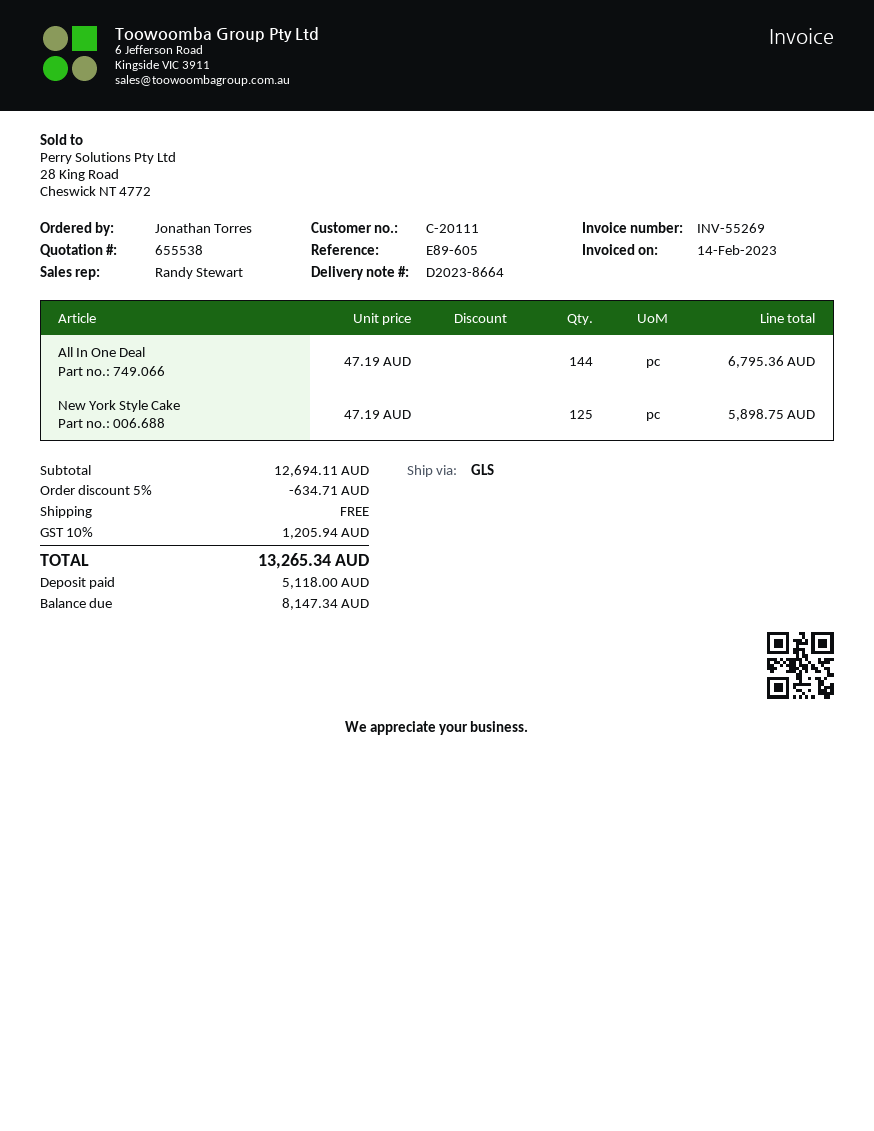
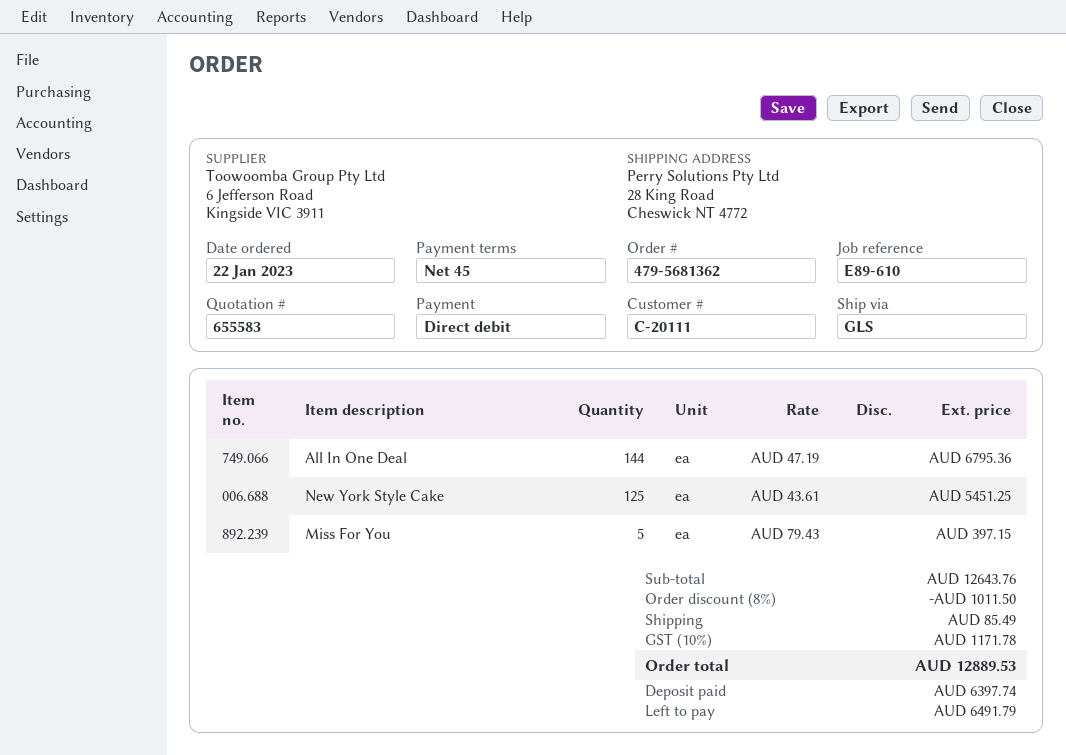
quote number: 655538 -> 655583
reference: E89-605 -> E89-610
New York Style Cake: 125 x 47.19 = 5898.75 -> 125 x 43.61 = 5451.25
Miss For You: none -> 5 x 79.43 = 397.15
subtotal: 12694.11 -> 12643.76
discount: 5% = 634.71 -> 8% = 1011.50
shipping: 0.00 -> 85.49
tax: 10% = 1205.94 -> 10% = 1171.78
total: 13265.34 -> 12889.53
deposit: 5118.00 -> 6397.74
balance: 8147.34 -> 6491.79

